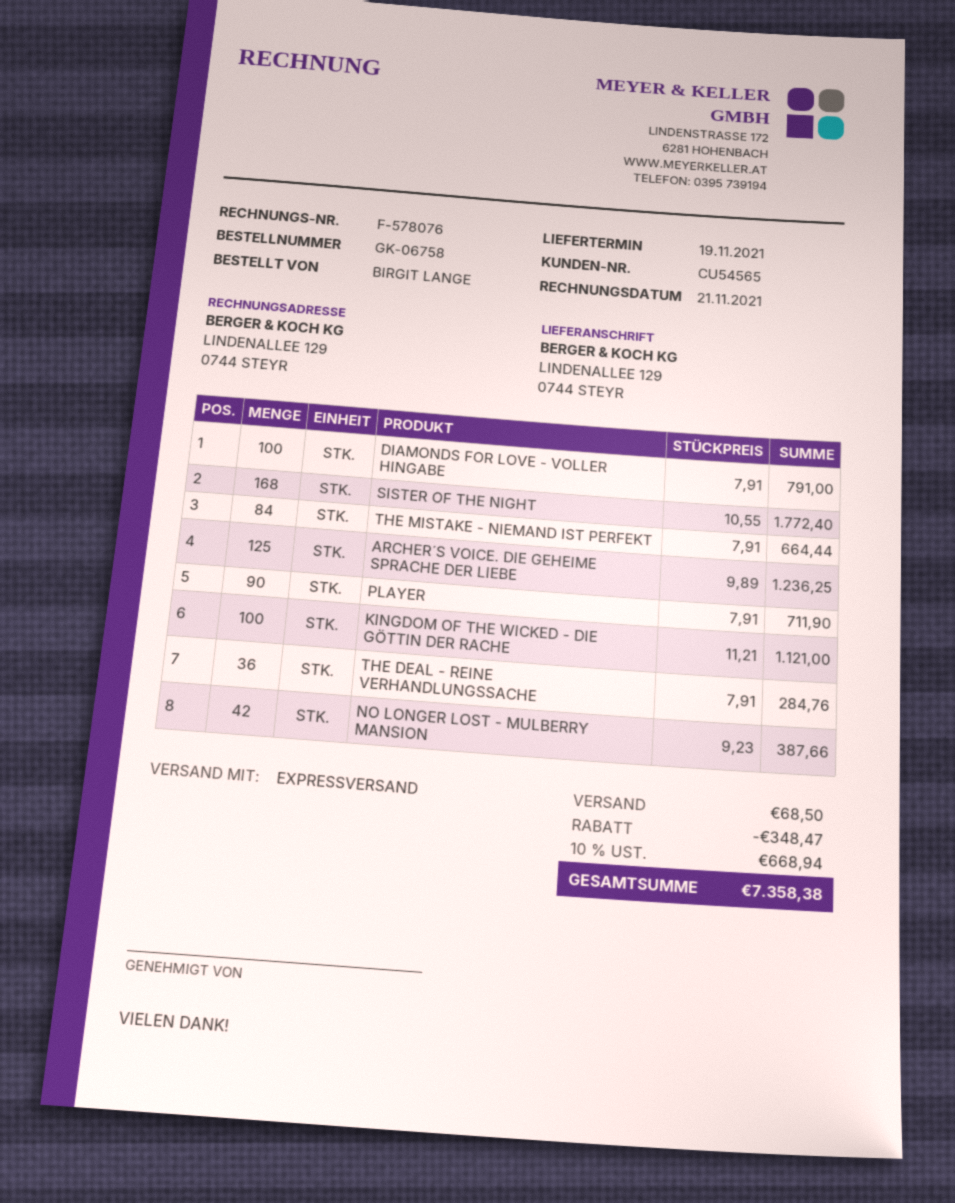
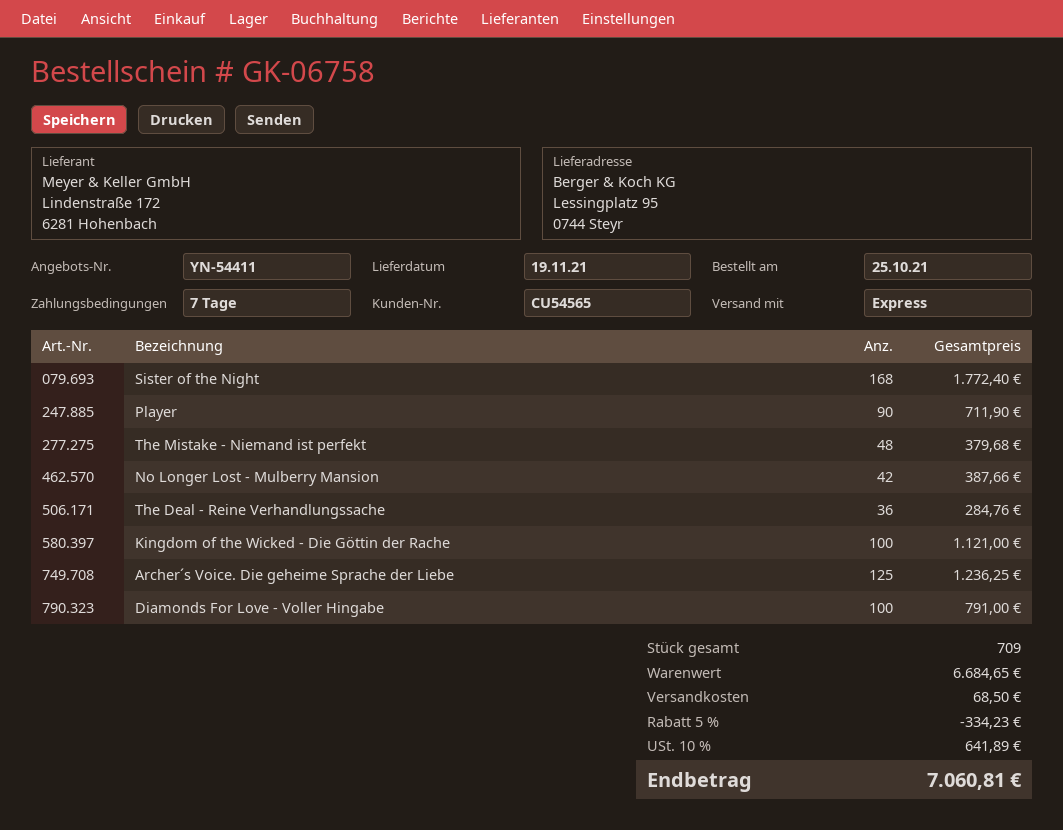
ship to: LINDENALLEE 129, 0744 STEYR -> Lessingplatz 95, 0744 Steyr
THE MISTAKE - NIEMAND IST PERFEKT: 84 for 664.44 -> 48 for 379.68
discount: 348.47 -> 334.23
tax: 10% = 668.94 -> 10% = 641.89
total: 7358.38 -> 7060.81

